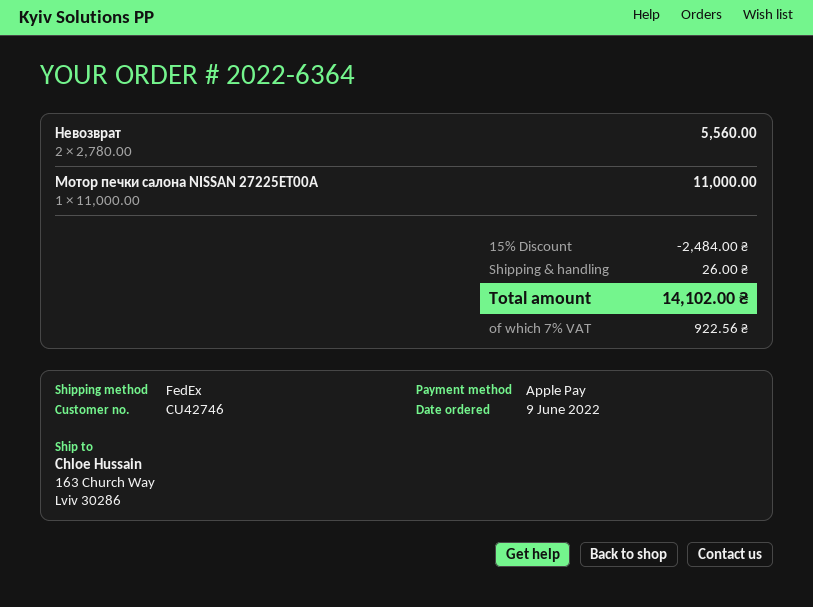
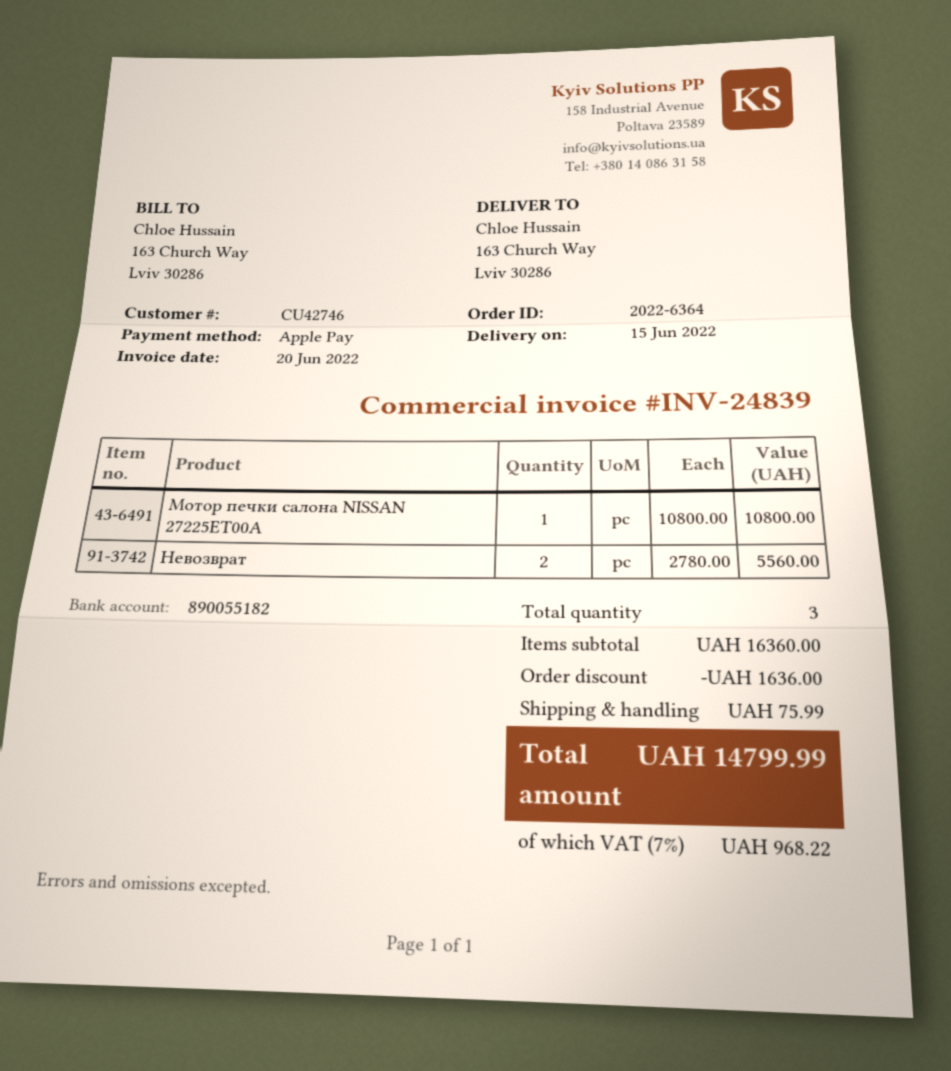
Мотор печки салона NISSAN 27225ET00A: 1 x 11000.00 = 11000.00 -> 1 x 10800.00 = 10800.00
discount: 2484.00 -> 1636.00
shipping: 26.00 -> 75.99
tax: 7% = 922.56 -> 7% = 968.22
total: 14102.00 -> 14799.99

